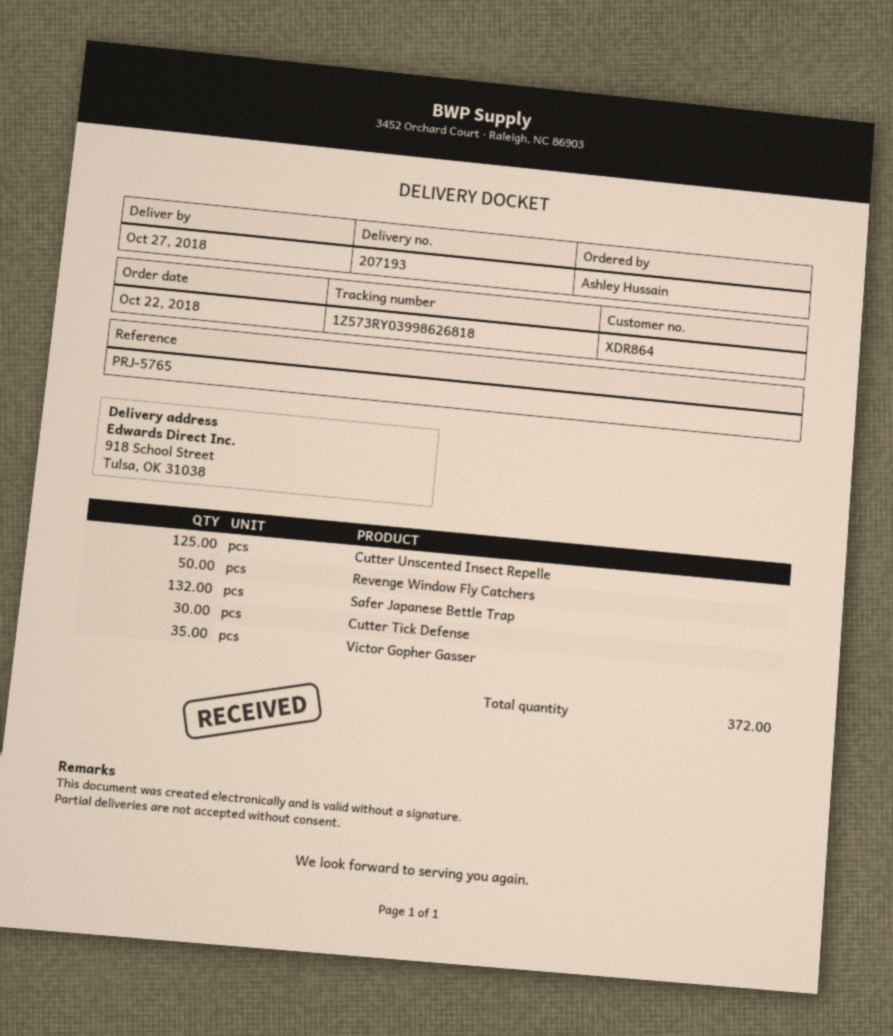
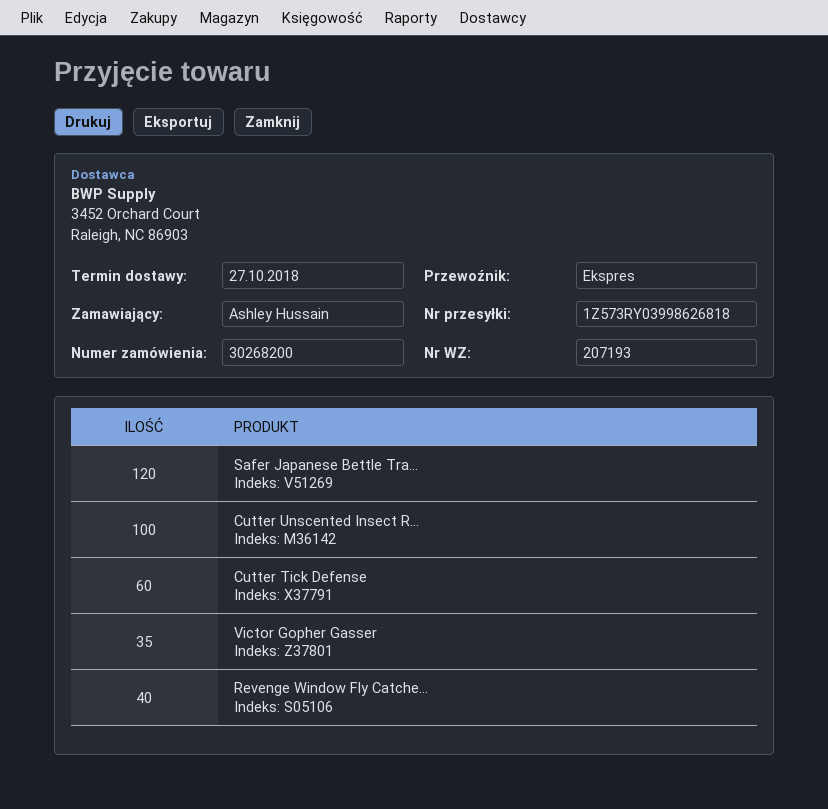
Cutter Unscented Insect Repelle: 125 -> 100
Revenge Window Fly Catchers: 50 -> 40
Safer Japanese Bettle Trap: 132 -> 120
Cutter Tick Defense: 30 -> 60

